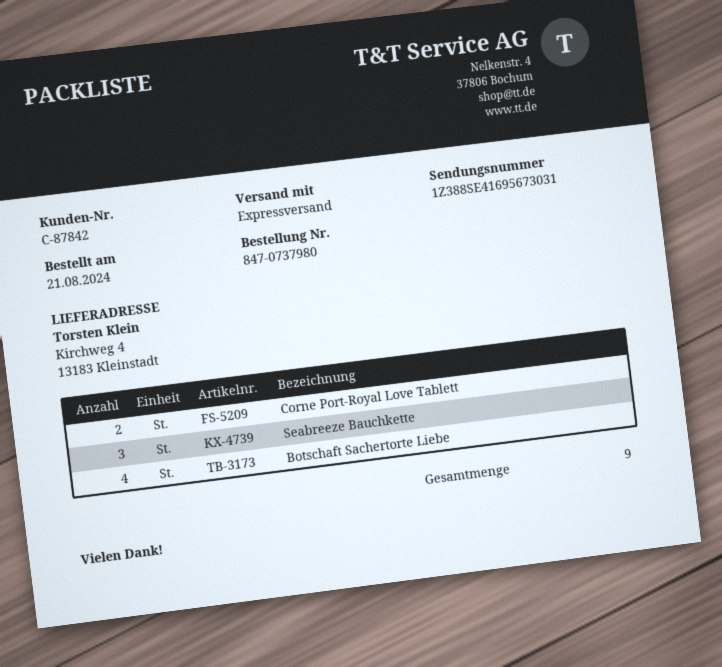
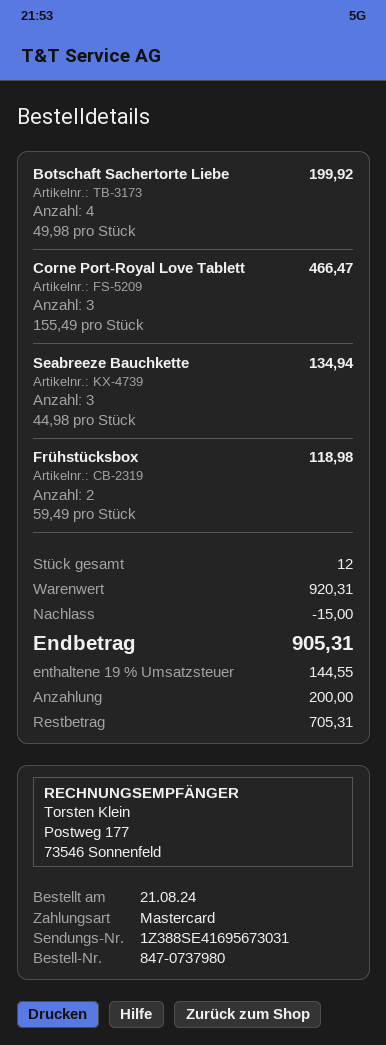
Corne Port-Royal Love Tablett: 2 -> 3
Frühstücksbox: none -> 2
total quantity: 9 -> 12

